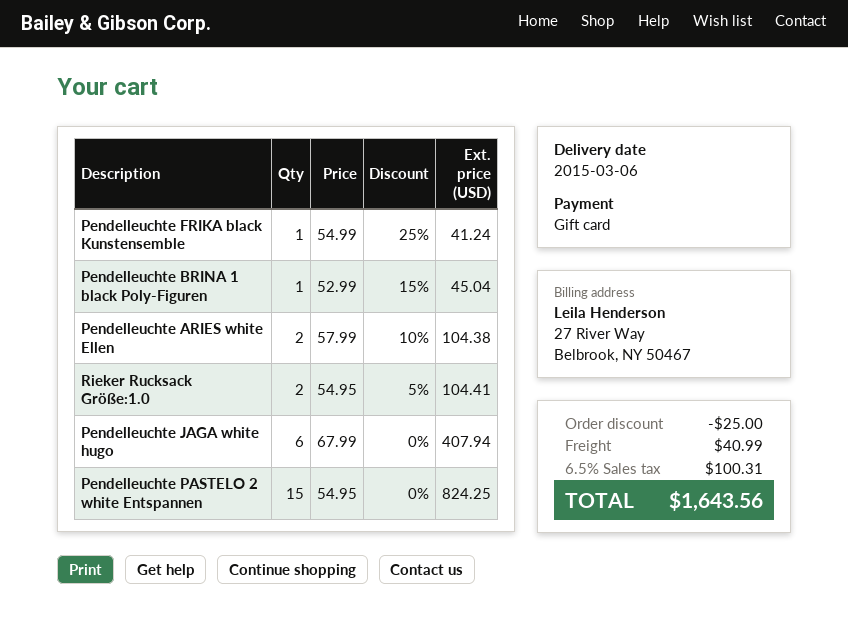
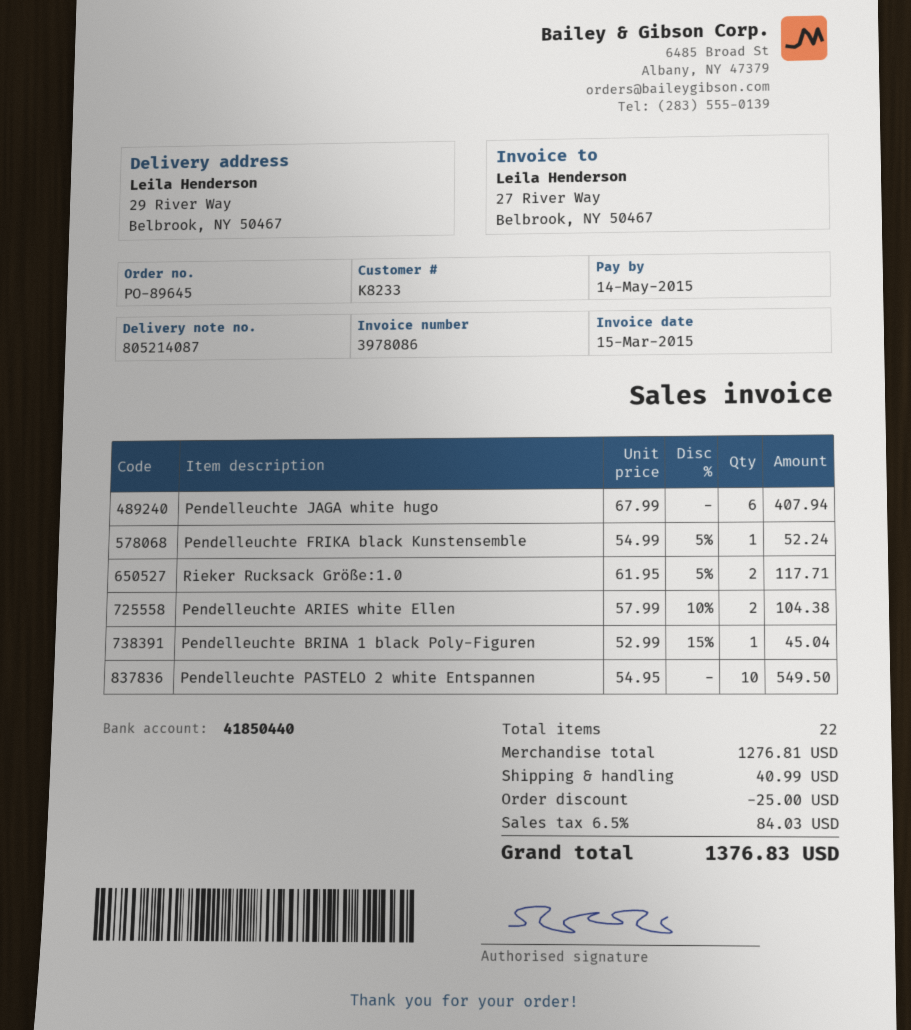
Pendelleuchte FRIKA black Kunstensemble: 1 x 54.99 - 25% = 41.24 -> 1 x 54.99 - 5% = 52.24
Rieker Rucksack Größe:1.0: 2 x 54.95 - 5% = 104.41 -> 2 x 61.95 - 5% = 117.71
Pendelleuchte PASTELO 2 white Entspannen: 15 x 54.95 = 824.25 -> 10 x 54.95 = 549.50
tax: 6.5% = 100.31 -> 6.5% = 84.03
total: 1643.56 -> 1376.83

